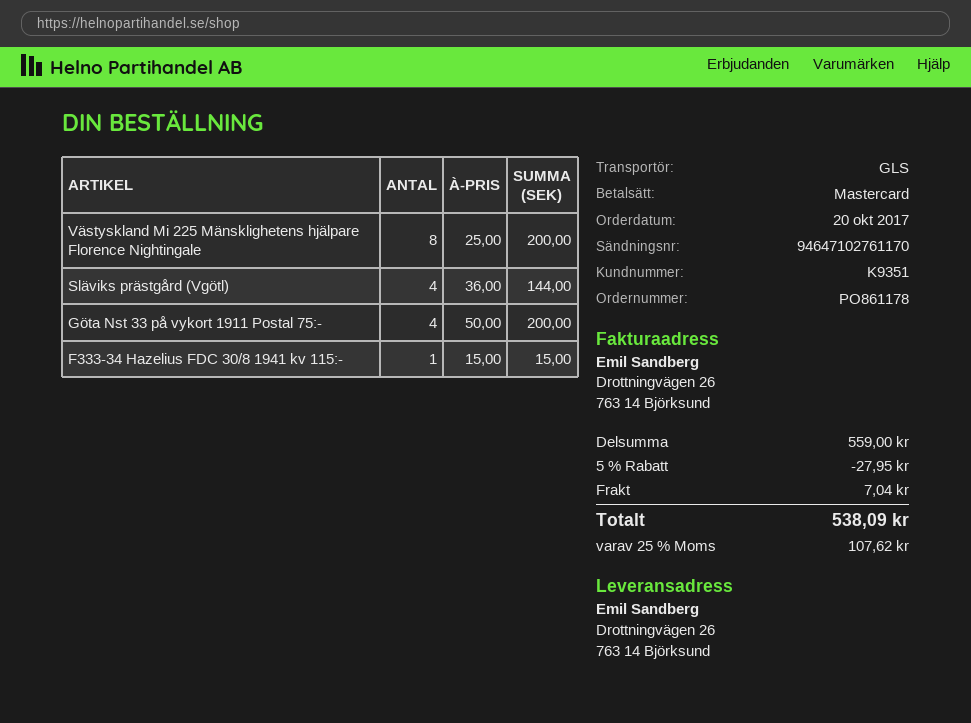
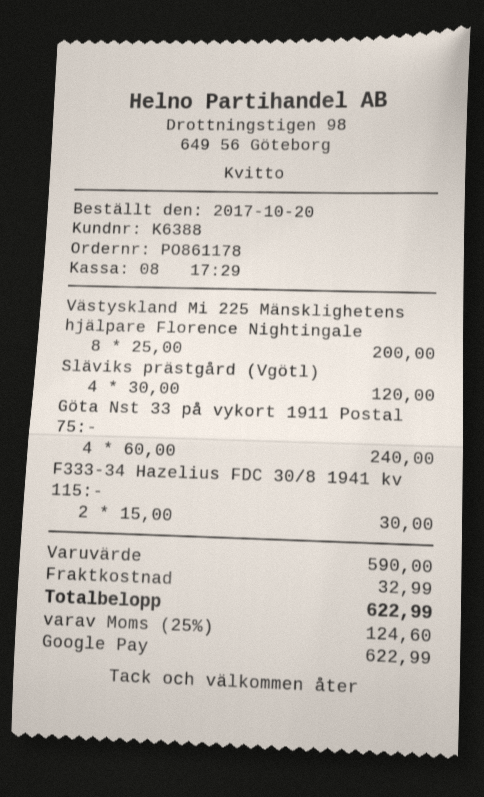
customer number: K9351 -> K6388
payment method: Mastercard -> Google Pay
Släviks prästgård (Vgötl): 4 x 36.00 = 144.00 -> 4 x 30.00 = 120.00
Göta Nst 33 på vykort 1911 Postal 75:-: 4 x 50.00 = 200.00 -> 4 x 60.00 = 240.00
F333-34 Hazelius FDC 30/8 1941 kv 115:-: 1 x 15.00 = 15.00 -> 2 x 15.00 = 30.00
subtotal: 559.00 -> 590.00
discount: 5% = 27.95 -> none
shipping: 7.04 -> 32.99
tax: 25% = 107.62 -> 25% = 124.60
total: 538.09 -> 622.99

